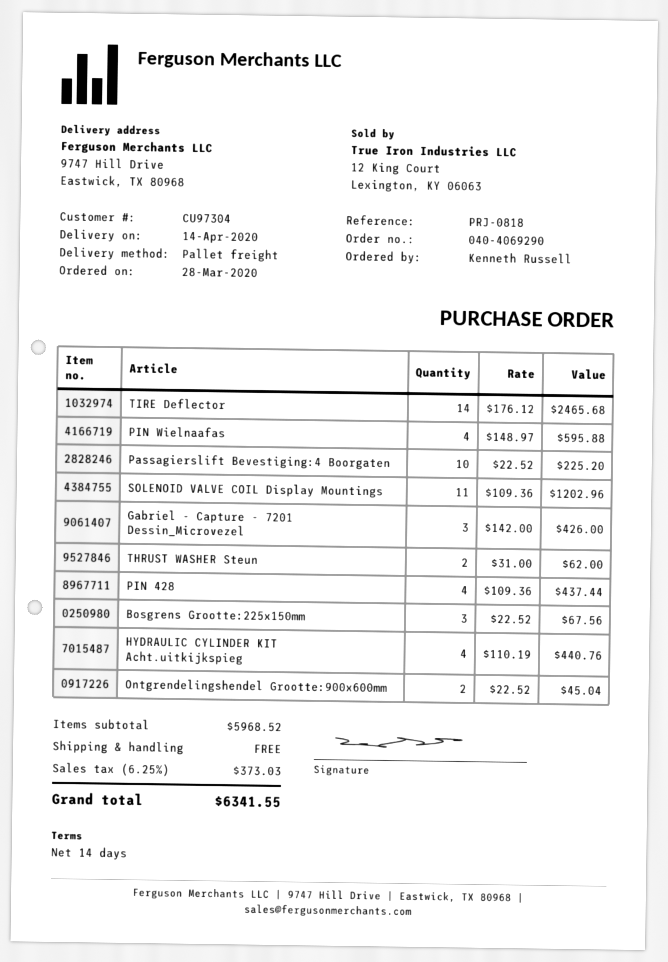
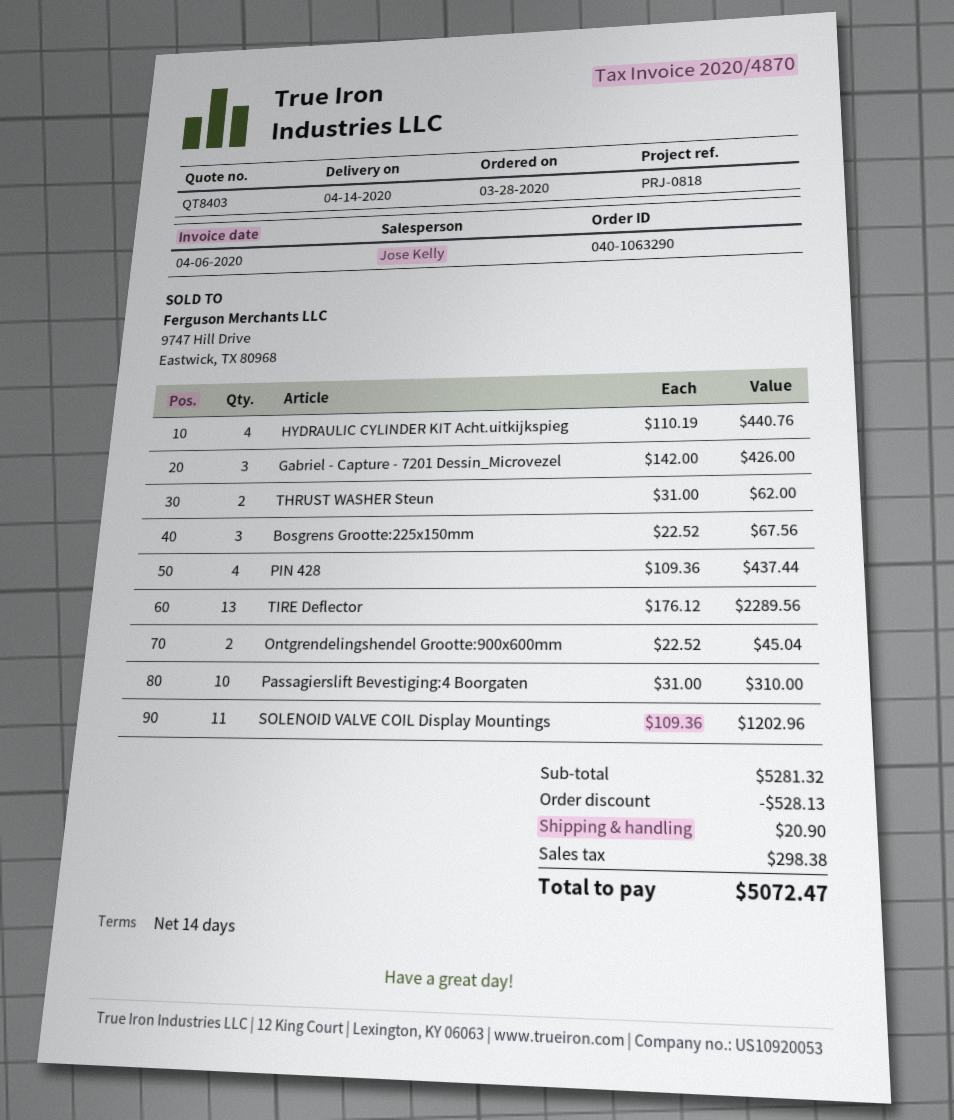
order number: 040-4069290 -> 040-1063290
TIRE Deflector: 14 x 176.12 = 2465.68 -> 13 x 176.12 = 2289.56
PIN Wielnaafas: 4 x 148.97 = 595.88 -> none
Passagierslift Bevestiging:4 Boorgaten: 10 x 22.52 = 225.20 -> 10 x 31.00 = 310.00
subtotal: 5968.52 -> 5281.32
discount: none -> 528.13
shipping: 0.00 -> 20.90
tax: 373.03 -> 298.38
total: 6341.55 -> 5072.47

